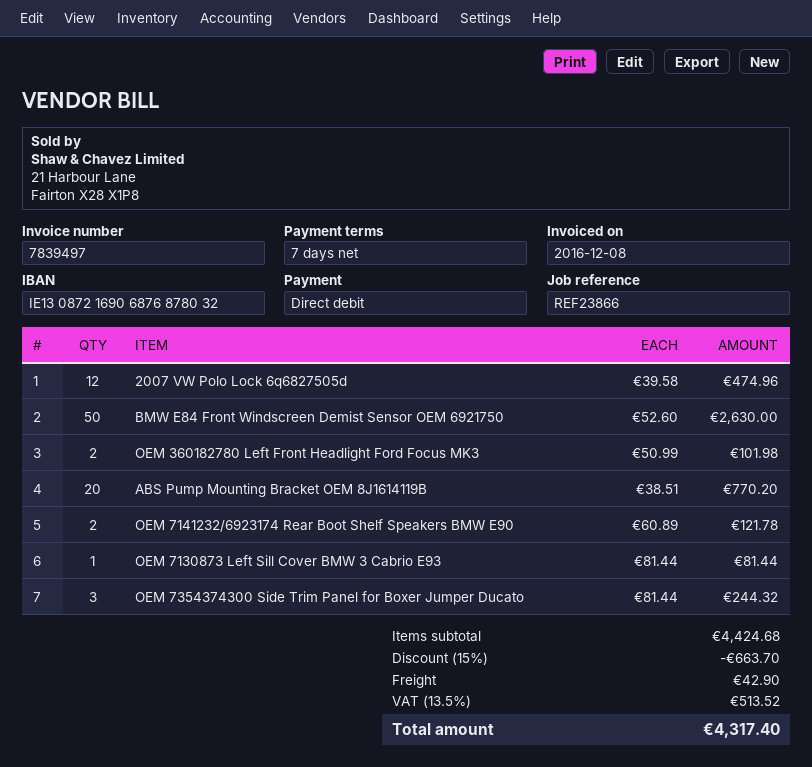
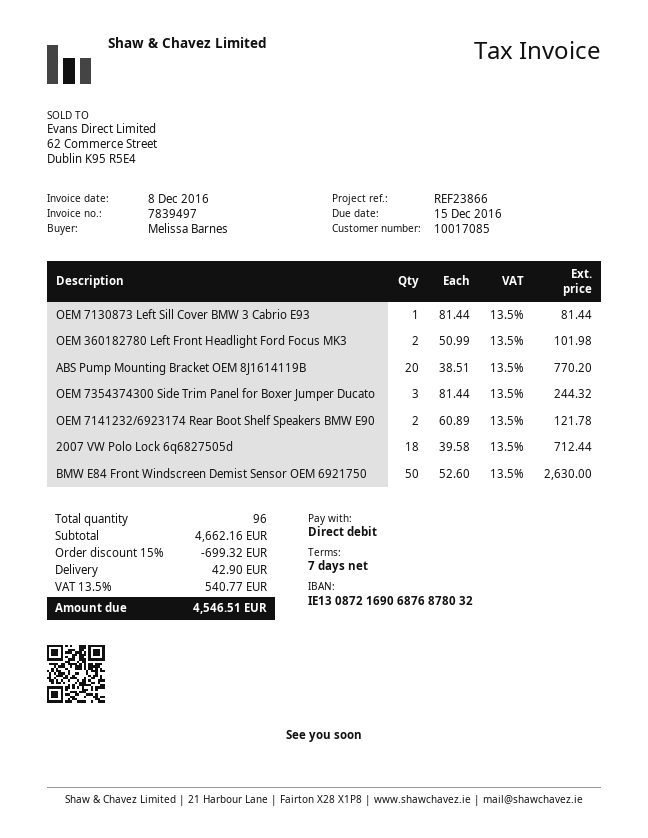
2007 VW Polo Lock 6q6827505d: 12 x 39.58 = 474.96 -> 18 x 39.58 = 712.44
subtotal: 4424.68 -> 4662.16
discount: 15% = 663.70 -> 15% = 699.32
tax: 13.5% = 513.52 -> 13.5% = 540.77
total: 4317.40 -> 4546.51

